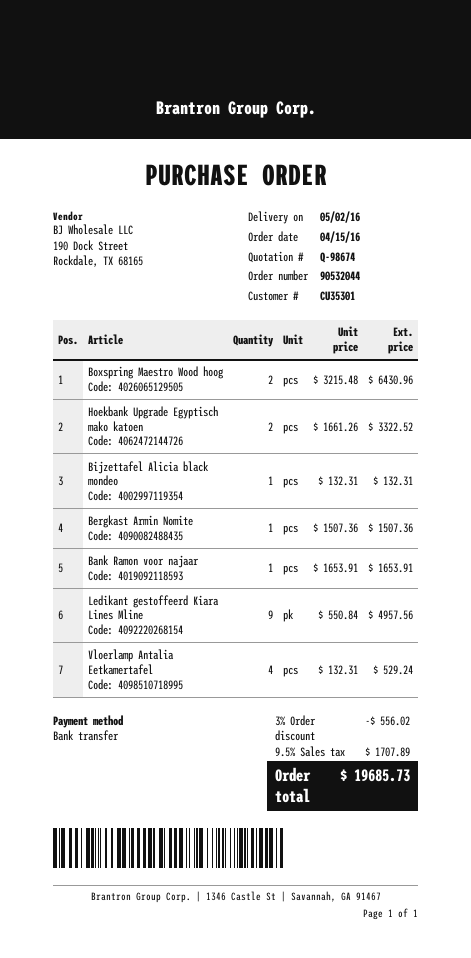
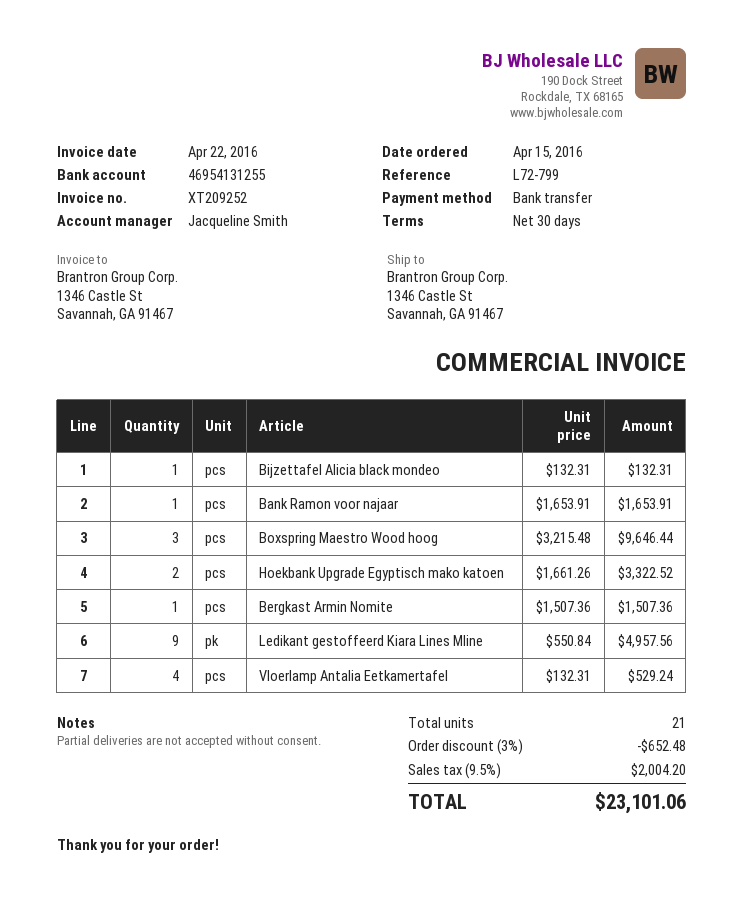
Boxspring Maestro Wood hoog: 2 x 3215.48 = 6430.96 -> 3 x 3215.48 = 9646.44
discount: 3% = 556.02 -> 3% = 652.48
tax: 9.5% = 1707.89 -> 9.5% = 2004.20
total: 19685.73 -> 23101.06

